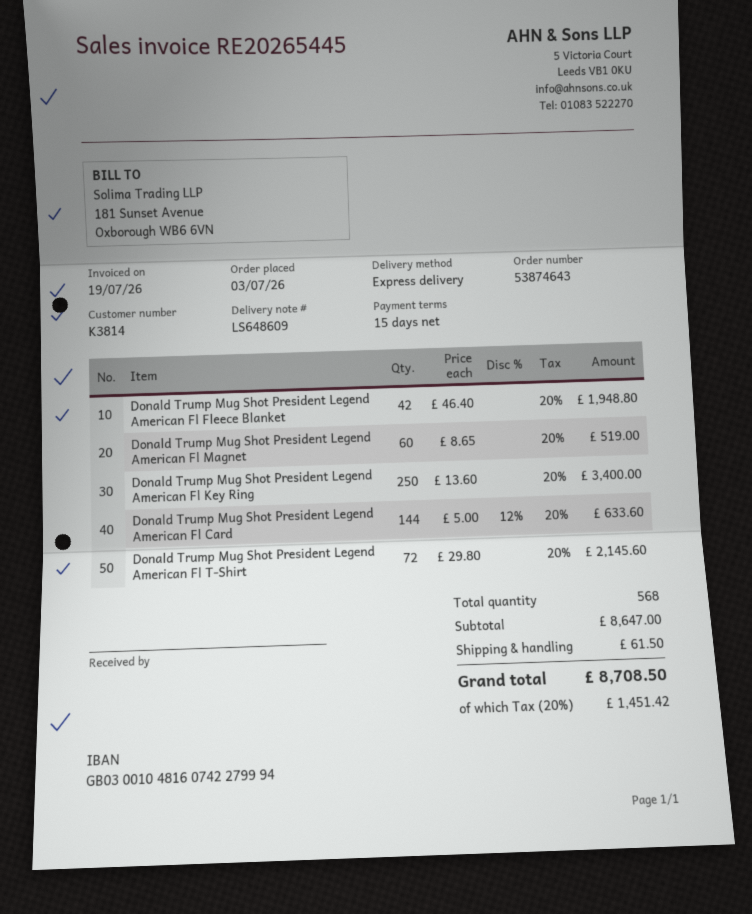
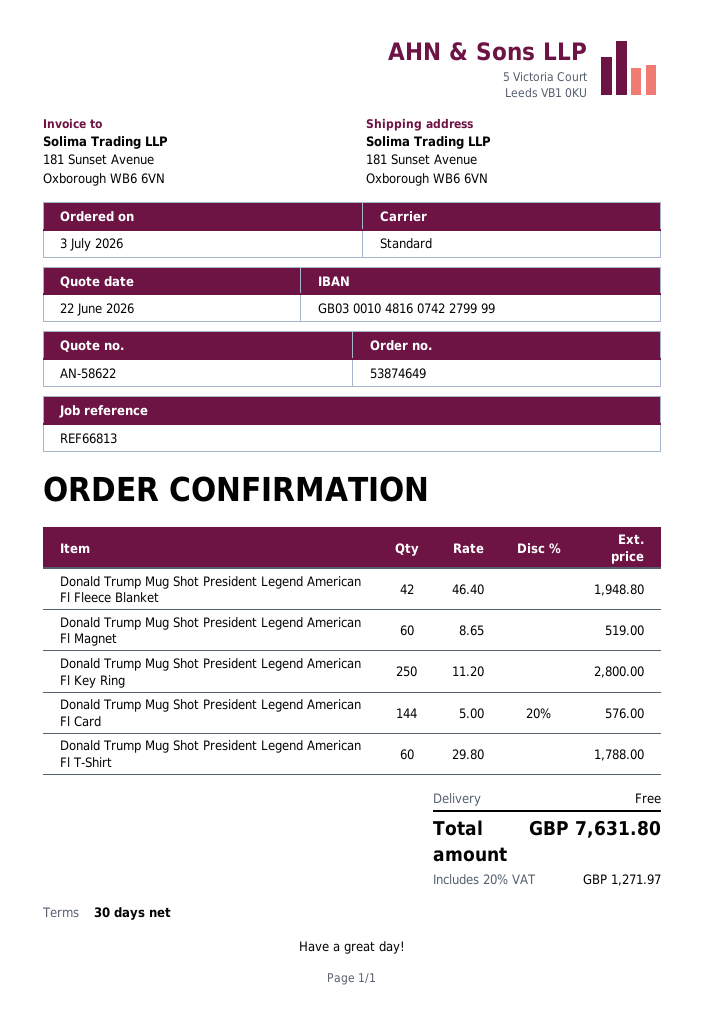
order number: 53874643 -> 53874649
payment terms: 15 days -> 30 days
bank account: GB03001048160742279994 -> GB03001048160742279999
shipping method: express -> standard
Donald Trump Mug Shot President Legend American Fl Key Ring: 250 x 13.60 = 3400.00 -> 250 x 11.20 = 2800.00
Donald Trump Mug Shot President Legend American Fl Card: 144 x 5.00 - 12% = 633.60 -> 144 x 5.00 - 20% = 576.00
Donald Trump Mug Shot President Legend American Fl T-Shirt: 72 x 29.80 = 2145.60 -> 60 x 29.80 = 1788.00
shipping: 61.50 -> 0.00
tax: 20% = 1451.42 -> 20% = 1271.97
total: 8708.50 -> 7631.80

